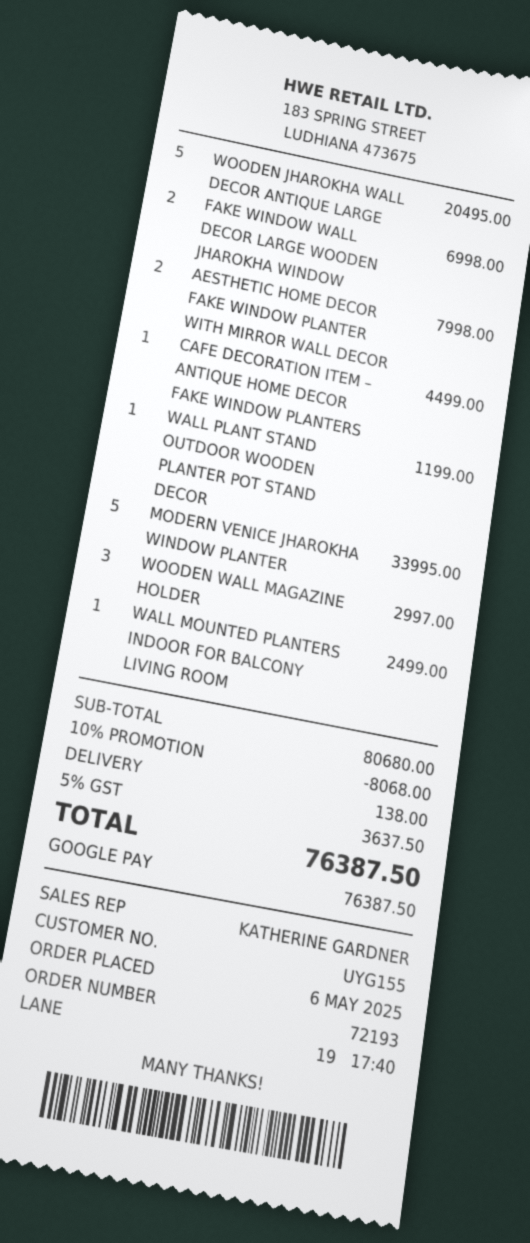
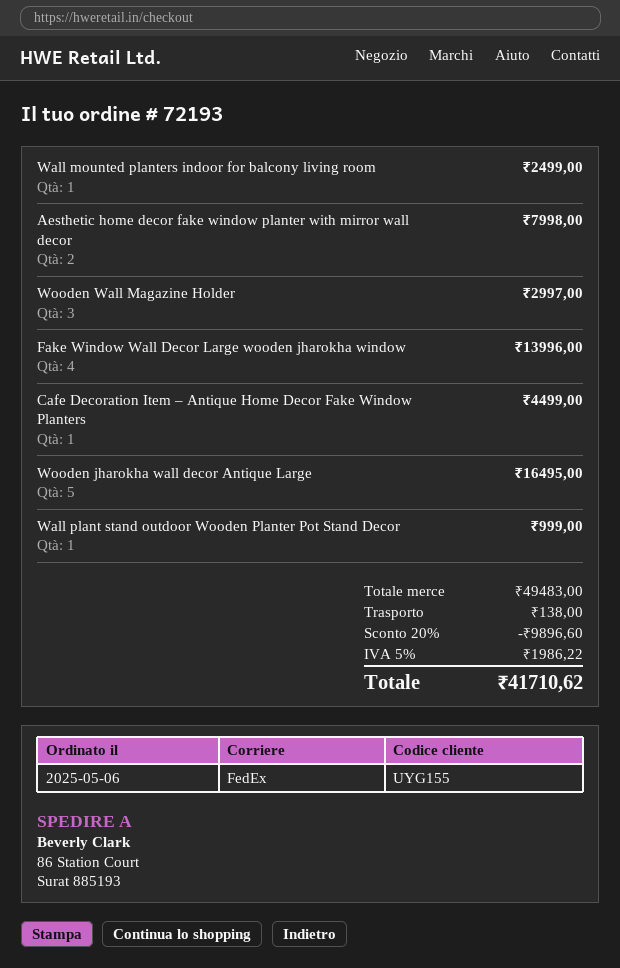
WOODEN JHAROKHA WALL DECOR ANTIQUE LARGE: 5 for 20495.00 -> 5 for 16495.00
FAKE WINDOW WALL DECOR LARGE WOODEN JHAROKHA WINDOW: 2 for 6998.00 -> 4 for 13996.00
WALL PLANT STAND OUTDOOR WOODEN PLANTER POT STAND DECOR: 1 for 1199.00 -> 1 for 999.00
MODERN VENICE JHAROKHA WINDOW PLANTER: 5 for 33995.00 -> none
subtotal: 80680.00 -> 49483.00
discount: 10% = 8068.00 -> 20% = 9896.60
tax: 5% = 3637.50 -> 5% = 1986.22
total: 76387.50 -> 41710.62

